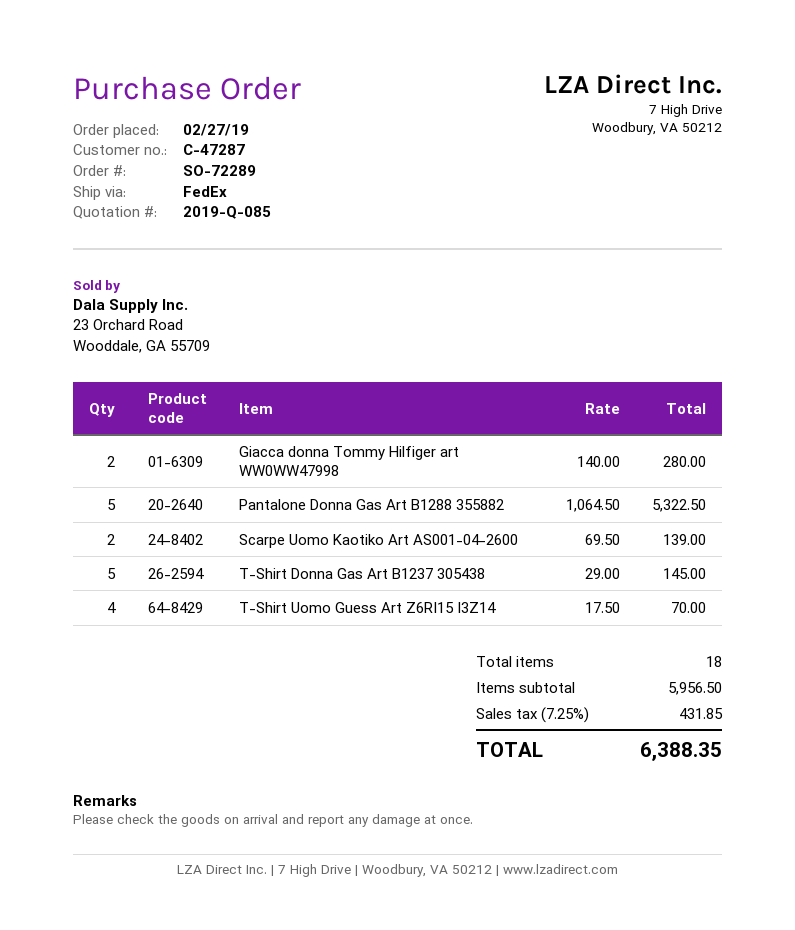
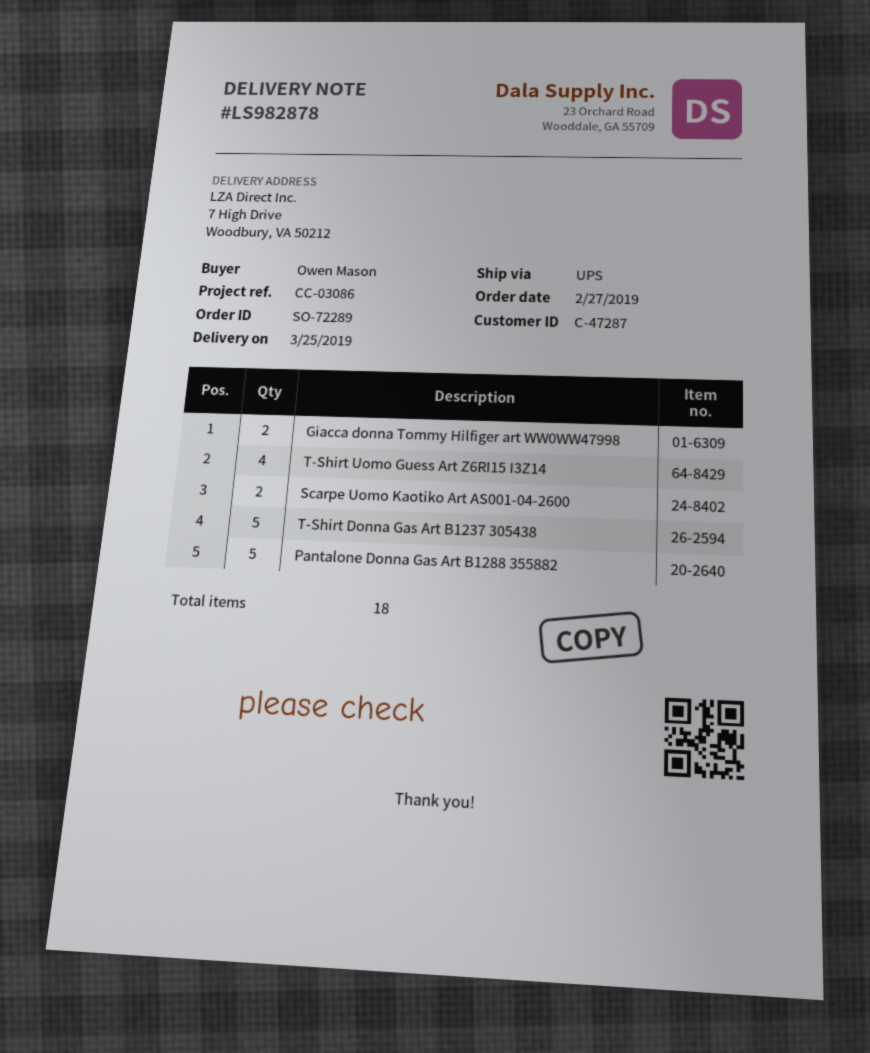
shipping method: FedEx -> UPS

